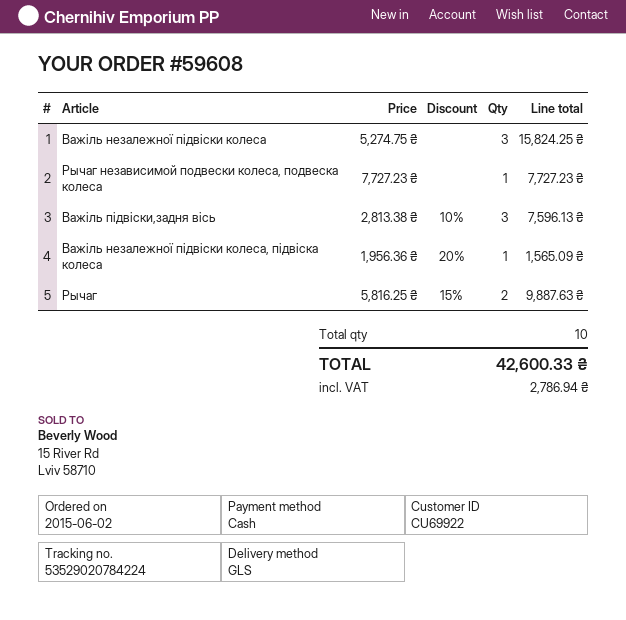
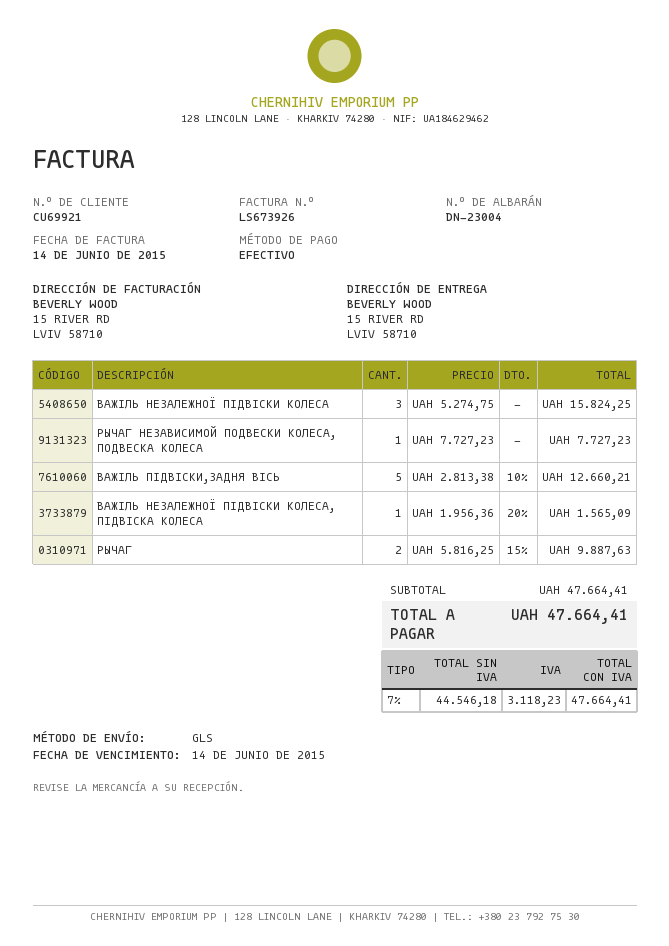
customer number: CU69922 -> CU69921
Важіль підвіски,задня вісь: 3 x 2813.38 - 10% = 7596.13 -> 5 x 2813.38 - 10% = 12660.21
tax: 2786.94 -> 3118.23
total: 42600.33 -> 47664.41

